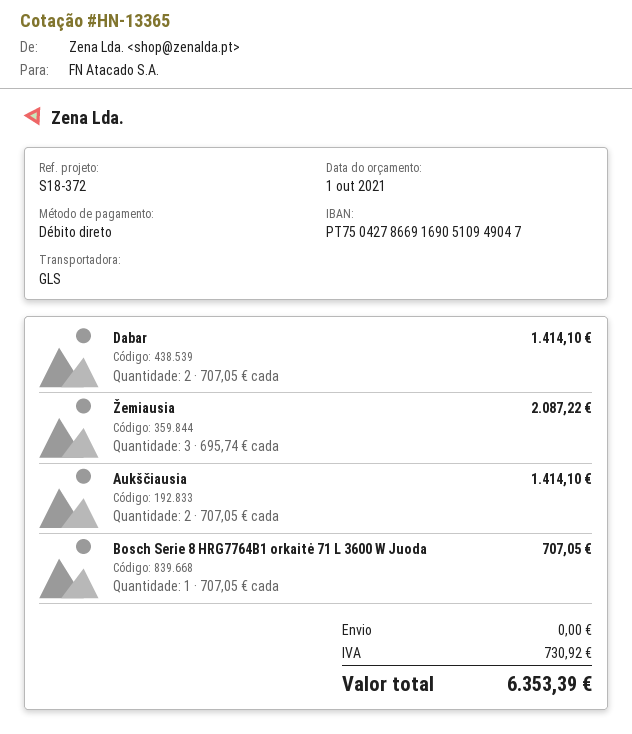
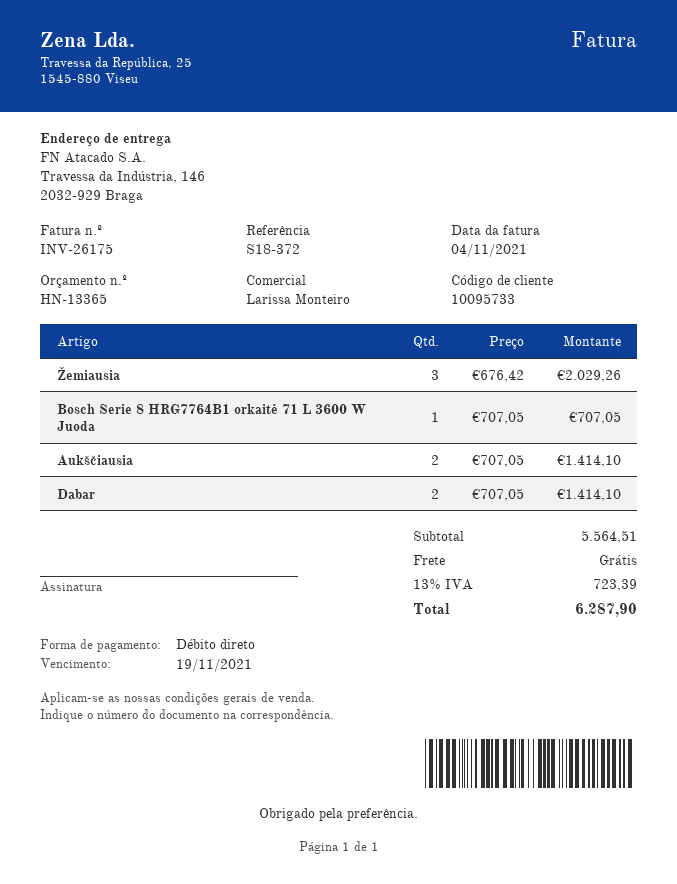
Žemiausia: 3 x 695.74 = 2087.22 -> 3 x 676.42 = 2029.26
tax: 730.92 -> 723.39
total: 6353.39 -> 6287.90

